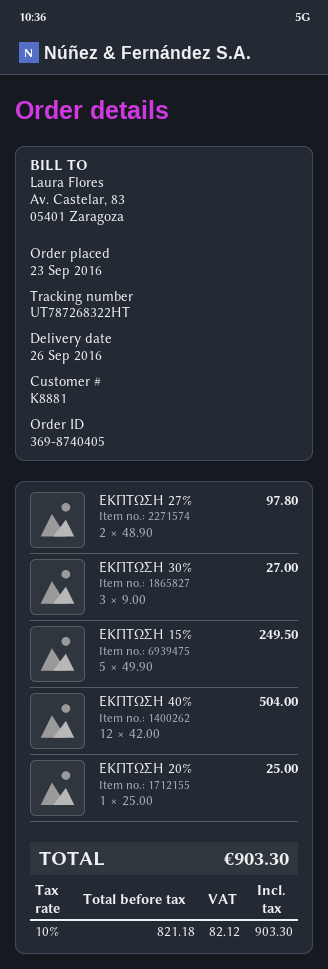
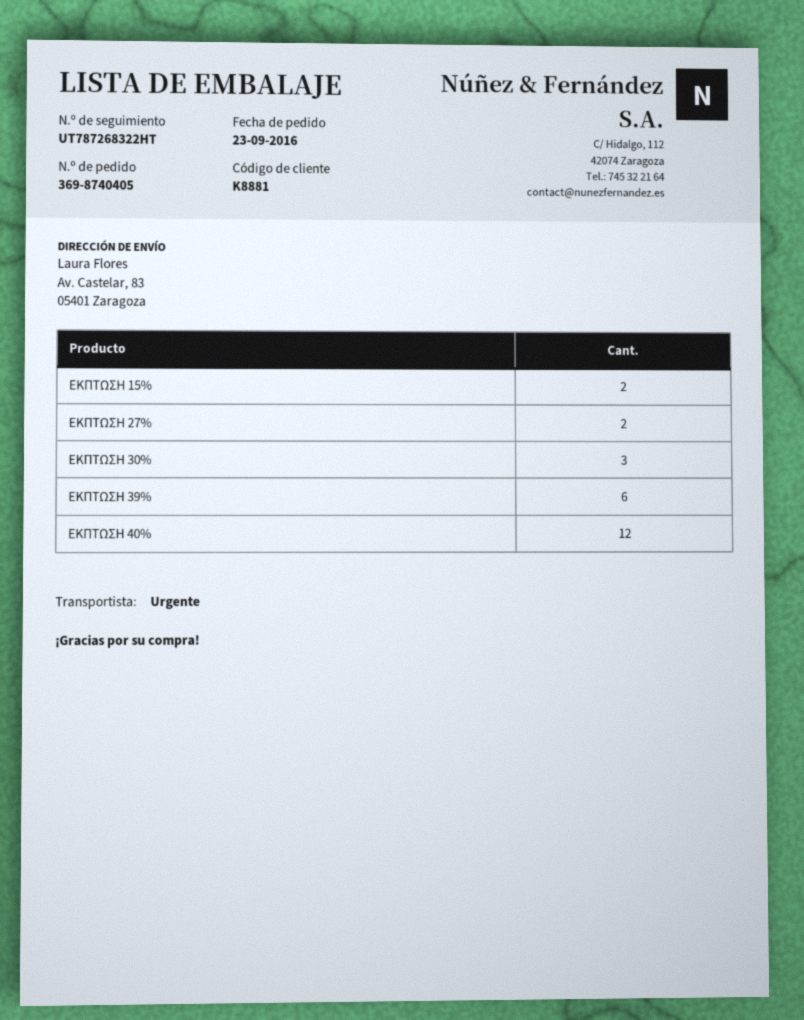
ΕΚΠΤΩΣΗ 15%: 5 -> 2
ΕΚΠΤΩΣΗ 20%: 1 -> none
ΕΚΠΤΩΣΗ 39%: none -> 6

